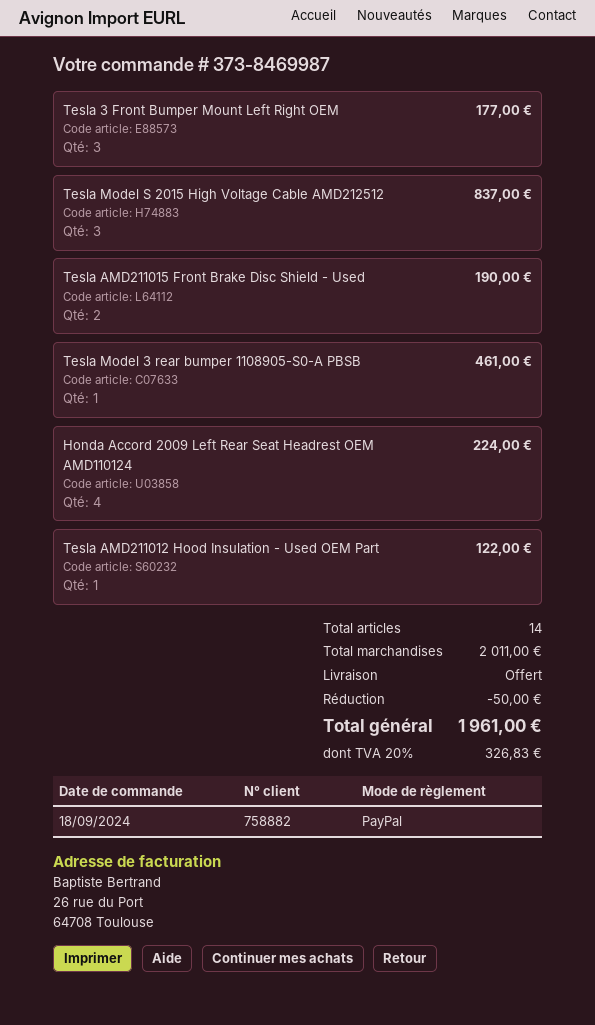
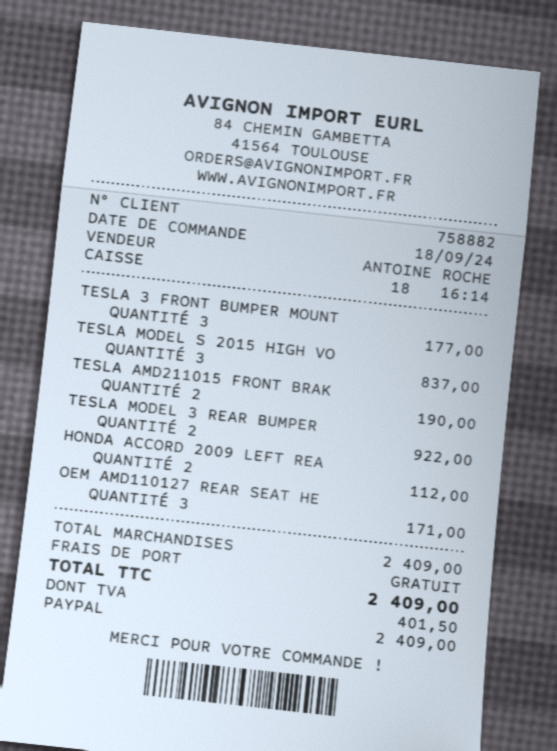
Tesla Model 3 rear bumper 1108905-S0-A PBSB: 1 for 461.00 -> 2 for 922.00
Honda Accord 2009 Left Rear Seat Headrest OEM AMD110124: 4 for 224.00 -> 2 for 112.00
Tesla AMD211012 Hood Insulation - Used OEM Part: 1 for 122.00 -> none
OEM AMD110127 REAR SEAT HE: none -> 3 for 171.00
subtotal: 2011.00 -> 2409.00
discount: 50.00 -> none
tax: 326.83 -> 401.50
total: 1961.00 -> 2409.00

